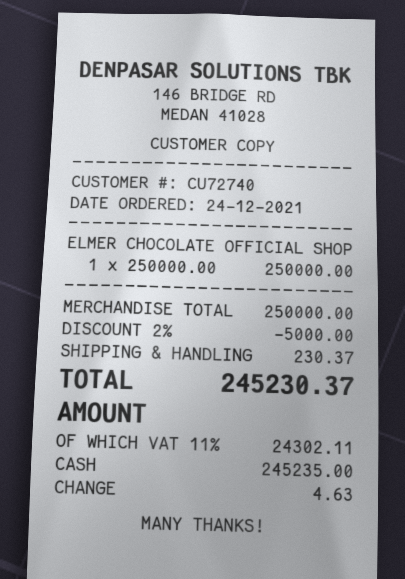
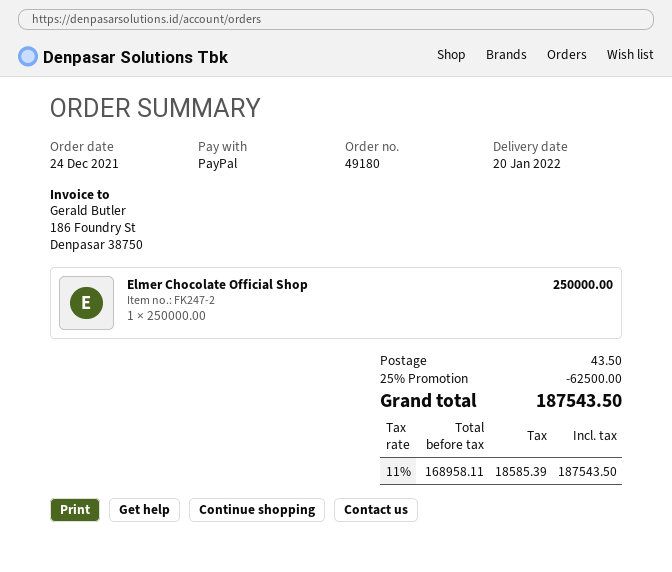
payment method: cash -> PayPal
discount: 2% = 5000.00 -> 25% = 62500.00
shipping: 230.37 -> 43.50
tax: 11% = 24302.11 -> 11% = 18585.39
total: 245230.37 -> 187543.50

